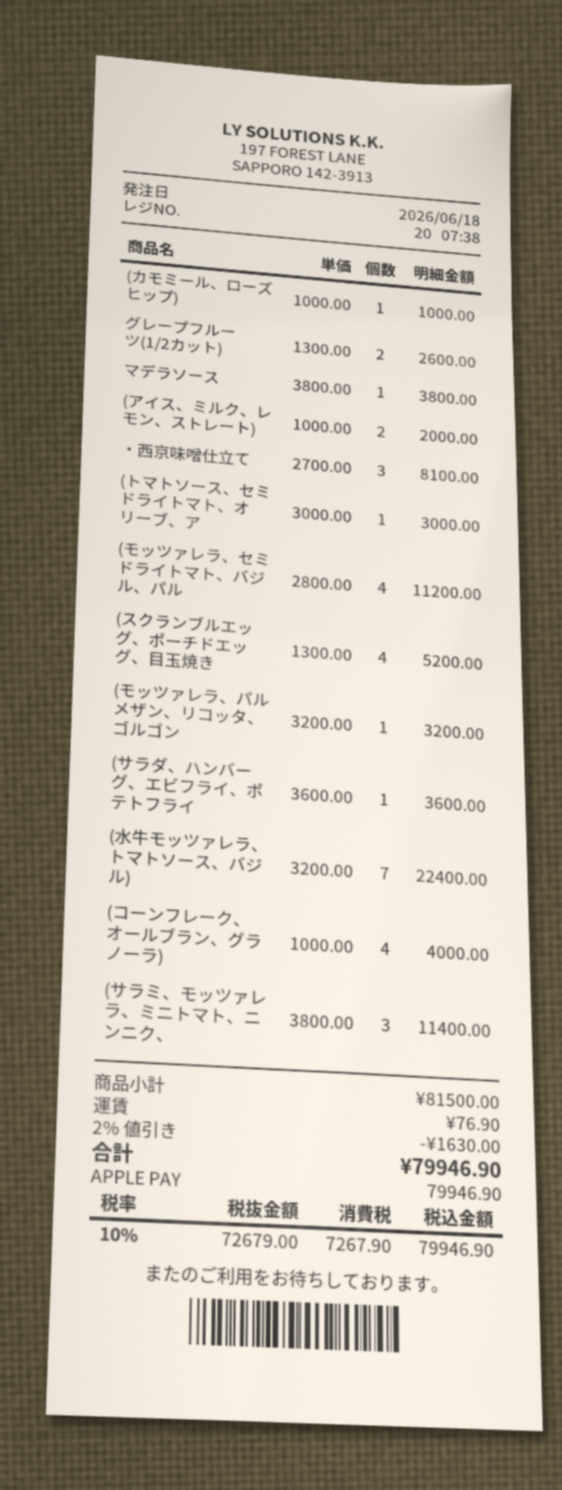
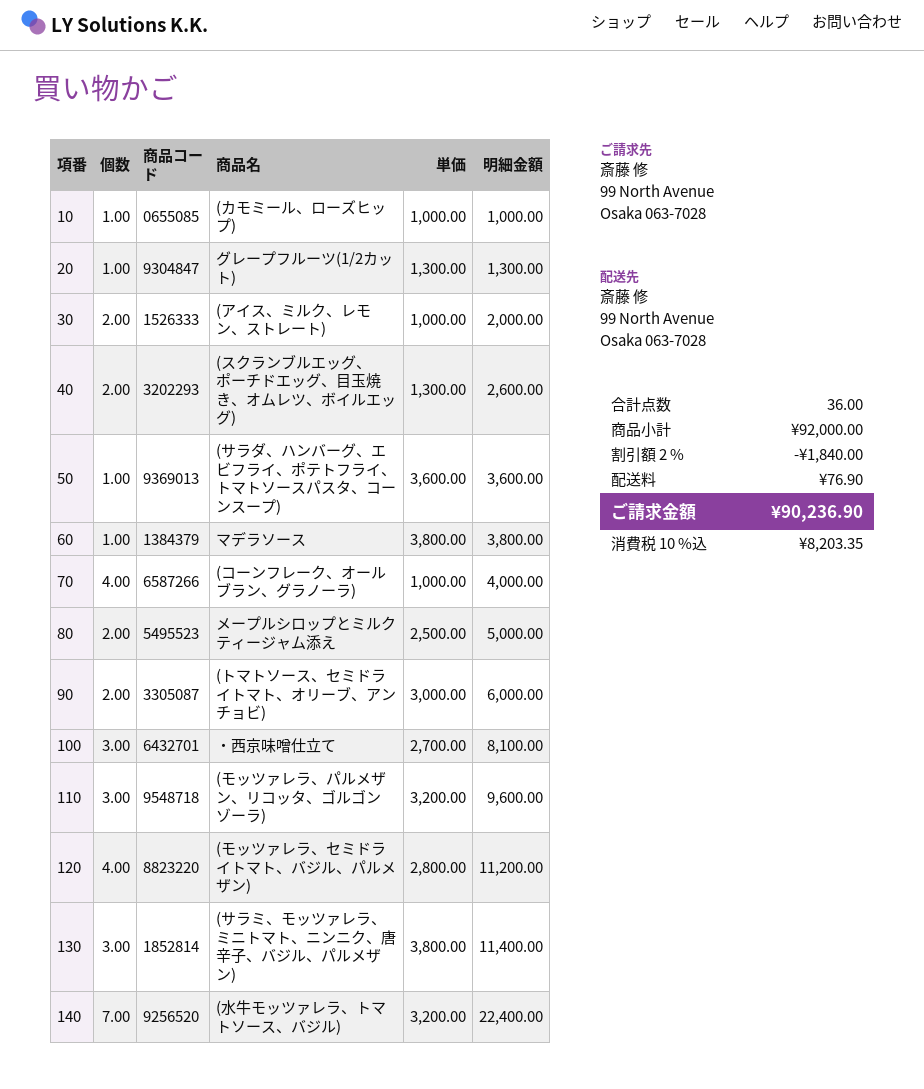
グレープフルーツ(1/2カット): 2 x 1300.00 = 2600.00 -> 1 x 1300.00 = 1300.00
(トマトソース、セミドライトマト、オリーブ、ア: 1 x 3000.00 = 3000.00 -> 2 x 3000.00 = 6000.00
(スクランブルエッグ、ポーチドエッグ、目玉焼き: 4 x 1300.00 = 5200.00 -> 2 x 1300.00 = 2600.00
(モッツァレラ、パルメザン、リコッタ、ゴルゴン: 1 x 3200.00 = 3200.00 -> 3 x 3200.00 = 9600.00
メープルシロップとミルクティージャム添え: none -> 2 x 2500.00 = 5000.00
subtotal: 81500.00 -> 92000.00
discount: 2% = 1630.00 -> 2% = 1840.00
tax: 10% = 7267.90 -> 10% = 8203.35
total: 79946.90 -> 90236.90

